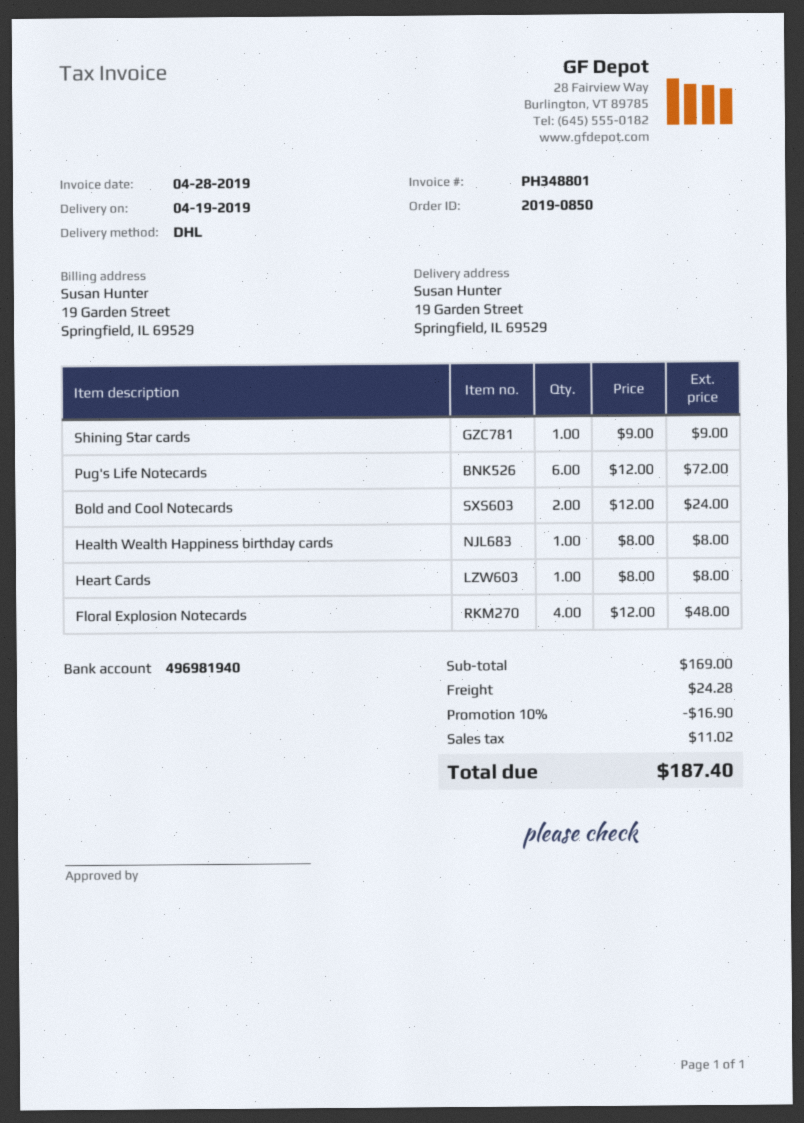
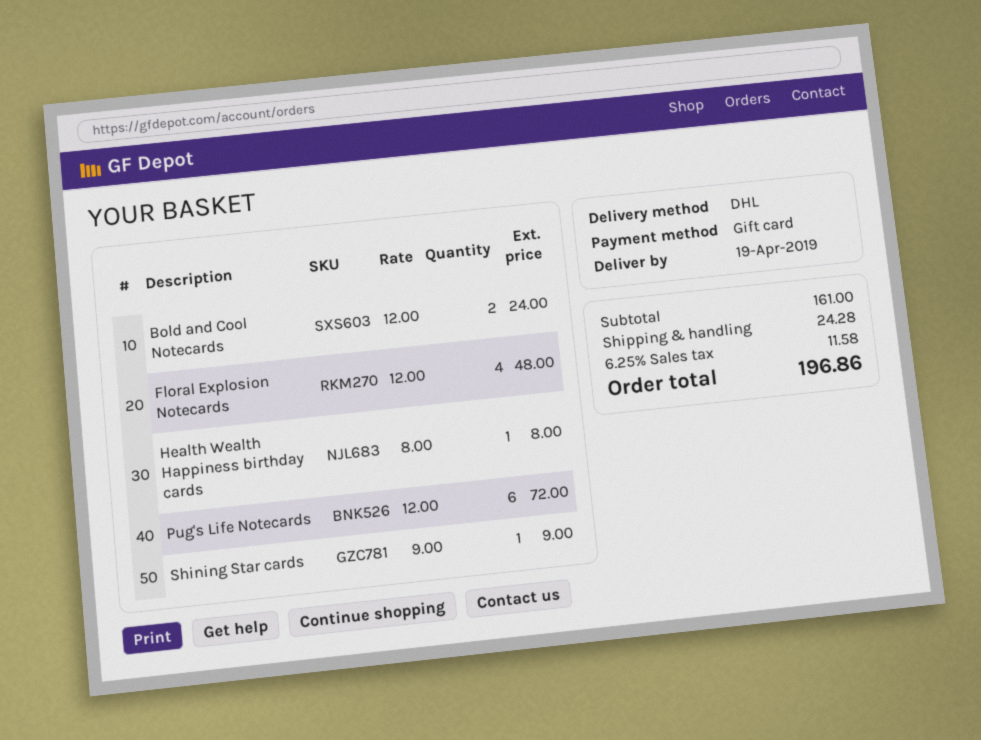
Heart Cards: 1 x 8.00 = 8.00 -> none
subtotal: 169.00 -> 161.00
discount: 10% = 16.90 -> none
tax: 11.02 -> 11.58
total: 187.40 -> 196.86

